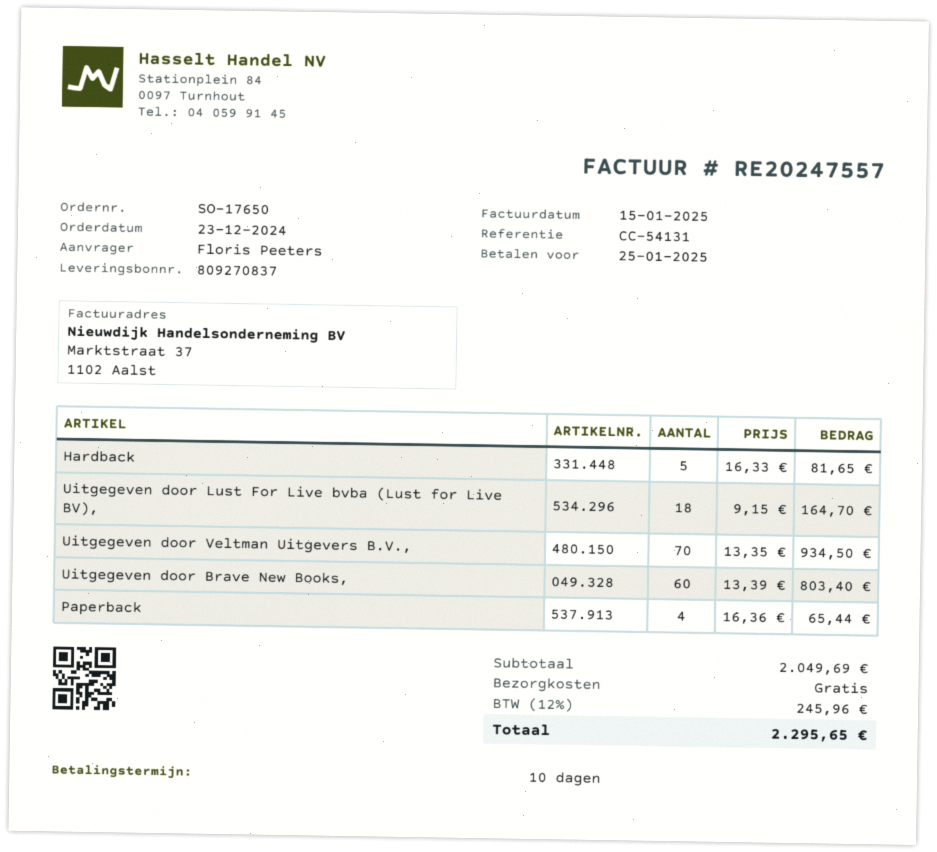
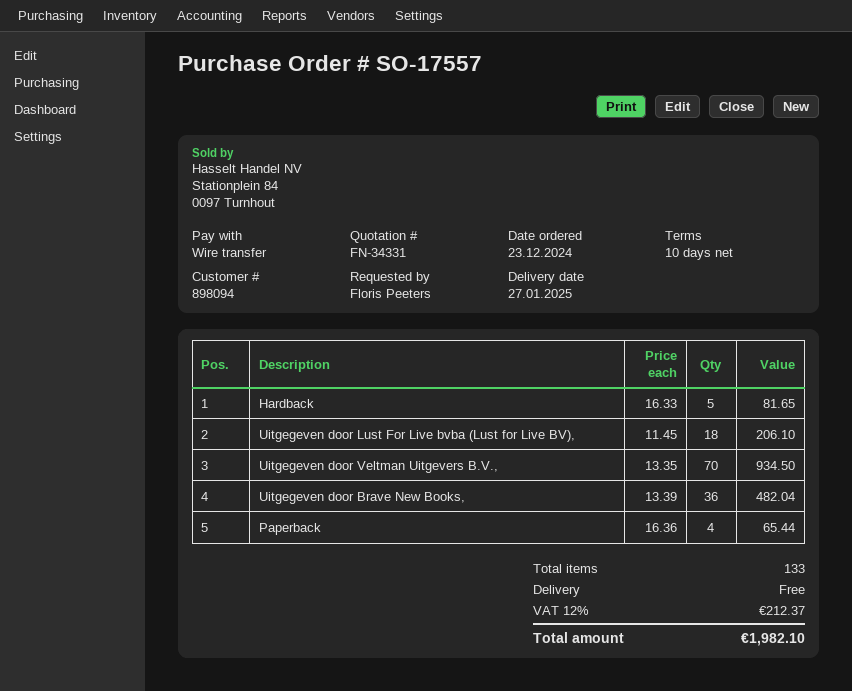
order number: SO-17650 -> SO-17557
Uitgegeven door Lust For Live bvba (Lust for Live BV),: 18 x 9.15 = 164.70 -> 18 x 11.45 = 206.10
Uitgegeven door Brave New Books,: 60 x 13.39 = 803.40 -> 36 x 13.39 = 482.04
tax: 12% = 245.96 -> 12% = 212.37
total: 2295.65 -> 1982.10

